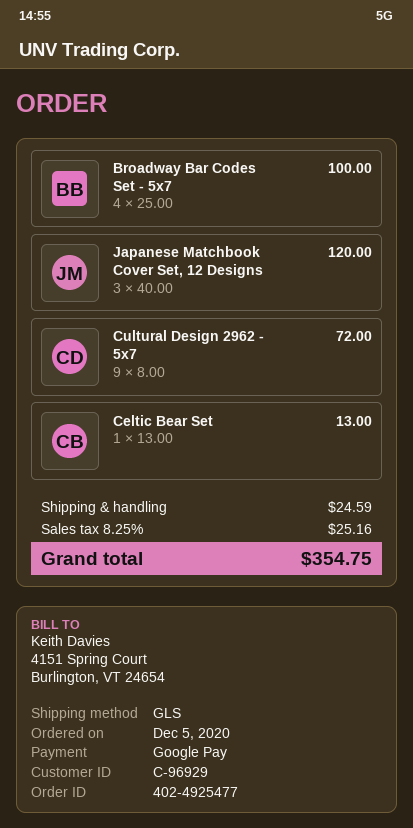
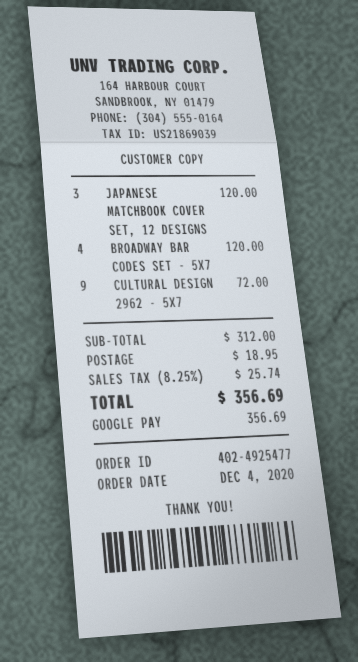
order date: 2020-12-05 -> 2020-12-04
Broadway Bar Codes Set - 5x7: 4 for 100.00 -> 4 for 120.00
Celtic Bear Set: 1 for 13.00 -> none
shipping: 24.59 -> 18.95
tax: 8.25% = 25.16 -> 8.25% = 25.74
total: 354.75 -> 356.69

